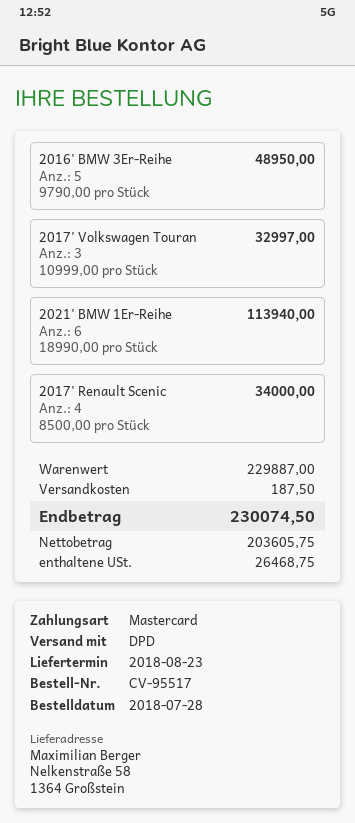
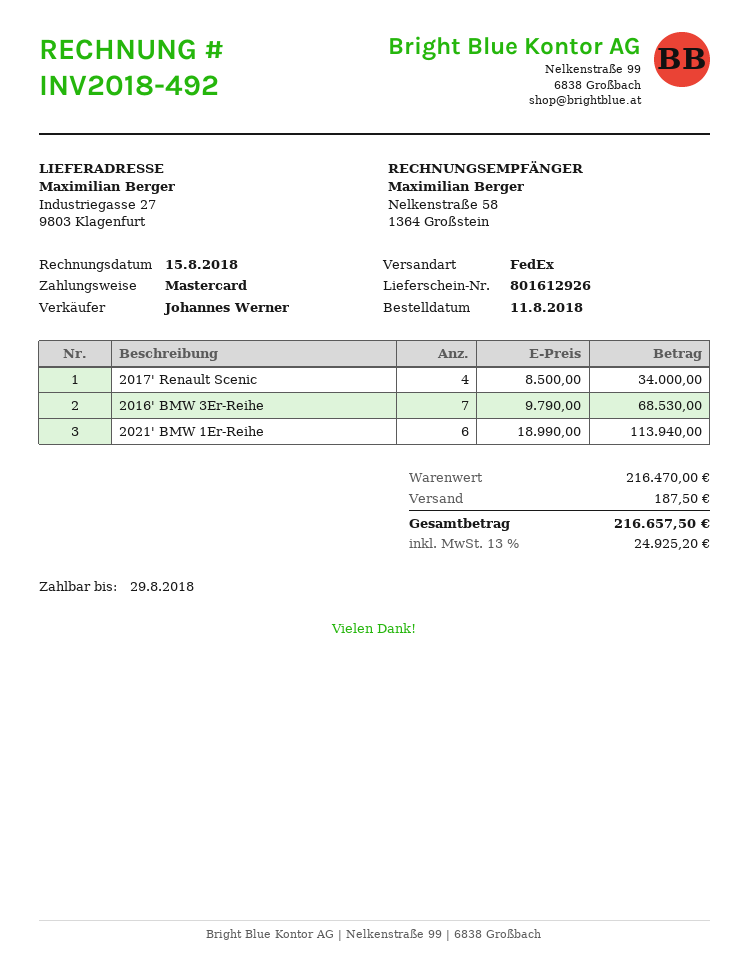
order date: 2018-07-28 -> 2018-08-11
shipping method: DPD -> FedEx
ship to: Nelkenstraße 58, 1364 Großstein -> Industriegasse 27, 9803 Klagenfurt
2016' BMW 3Er-Reihe: 5 x 9790.00 = 48950.00 -> 7 x 9790.00 = 68530.00
2017' Volkswagen Touran: 3 x 10999.00 = 32997.00 -> none
subtotal: 229887.00 -> 216470.00
tax: 26468.75 -> 24925.20
total: 230074.50 -> 216657.50

